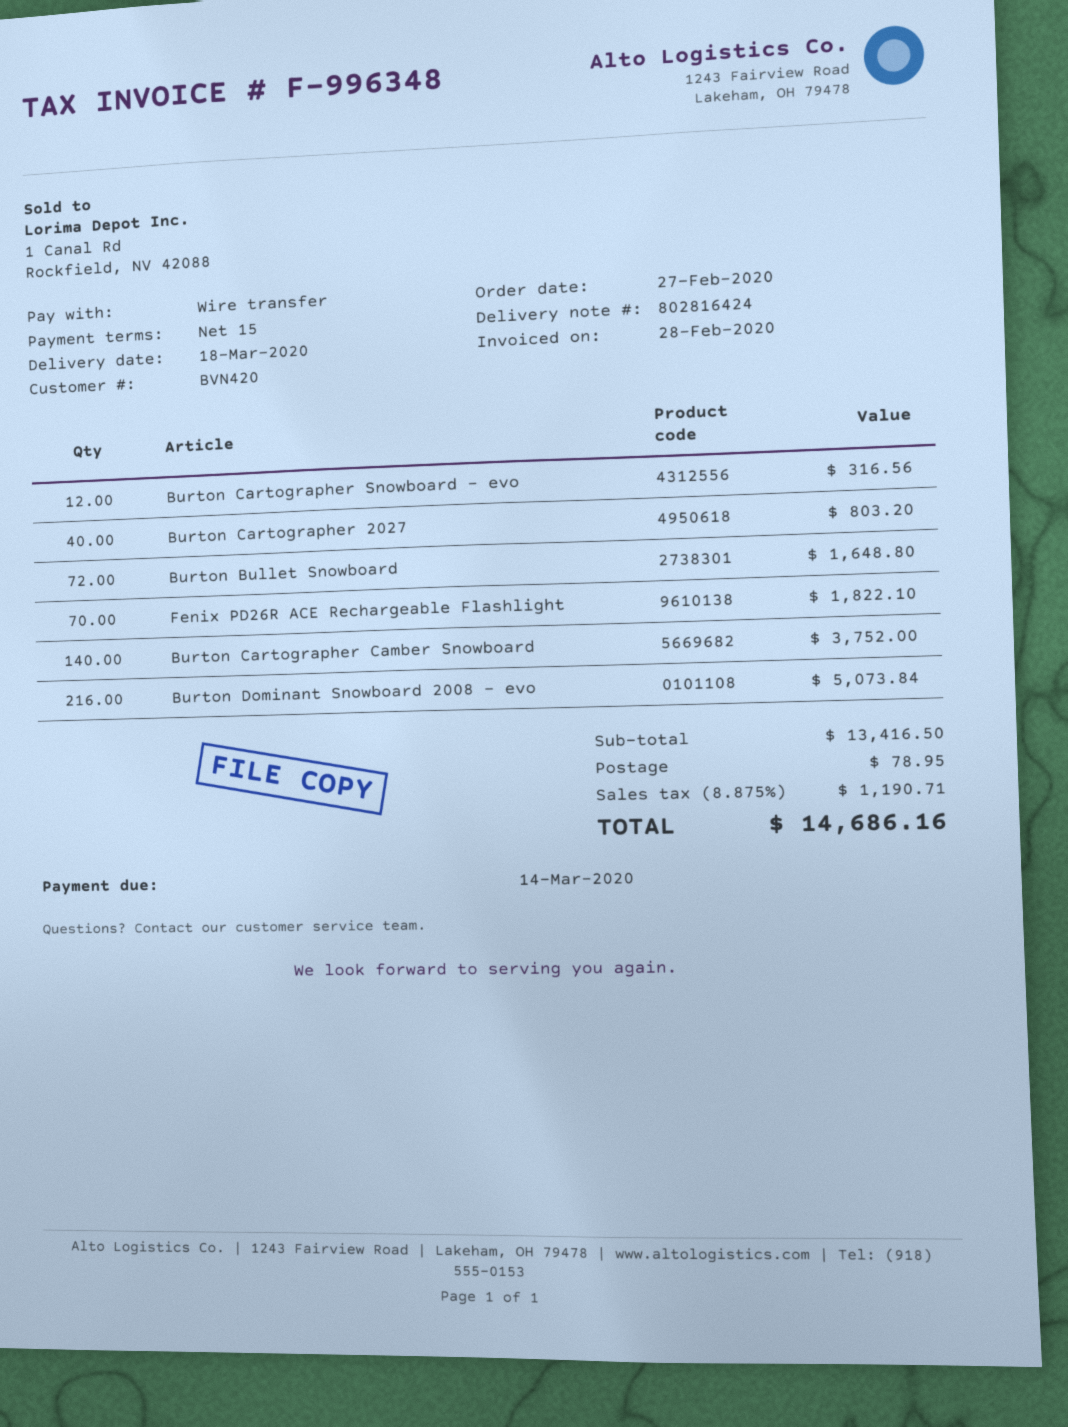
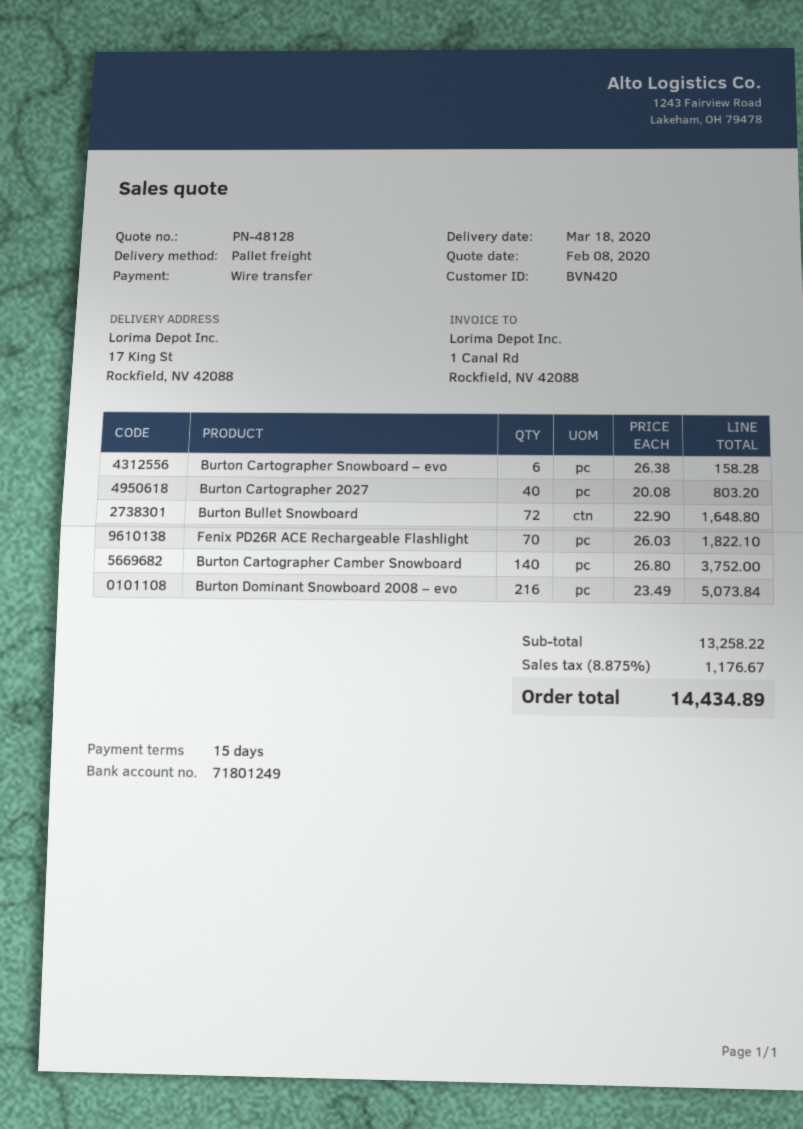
Burton Cartographer Snowboard – evo: 12 for 316.56 -> 6 for 158.28
subtotal: 13416.50 -> 13258.22
shipping: 78.95 -> none
tax: 8.875% = 1190.71 -> 8.875% = 1176.67
total: 14686.16 -> 14434.89

